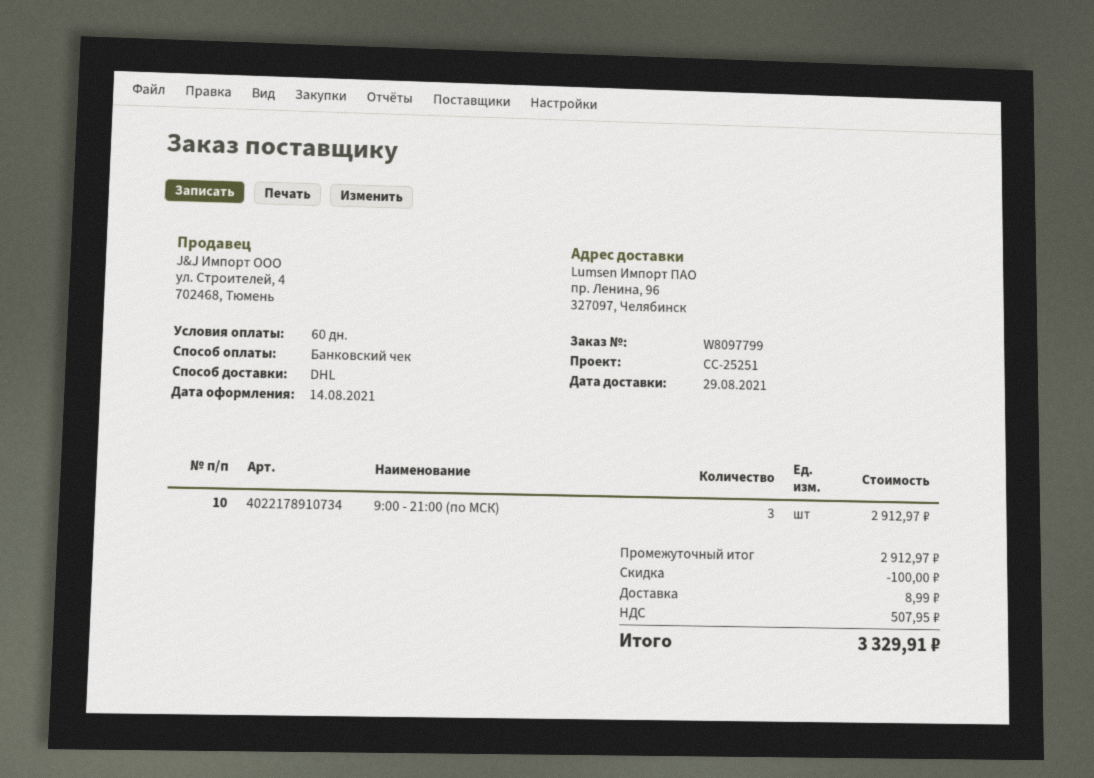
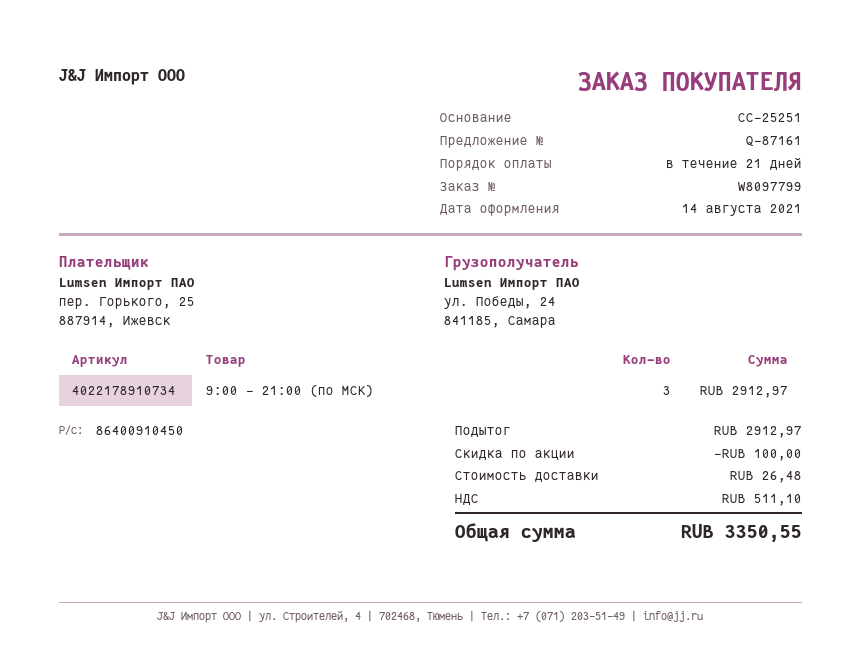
payment terms: 60 days -> 21 days
ship to: пр. Ленина, 96, 327097, Челябинск -> ул. Победы, 24, 841185, Самара
shipping: 8.99 -> 26.48
tax: 507.95 -> 511.10
total: 3329.91 -> 3350.55

